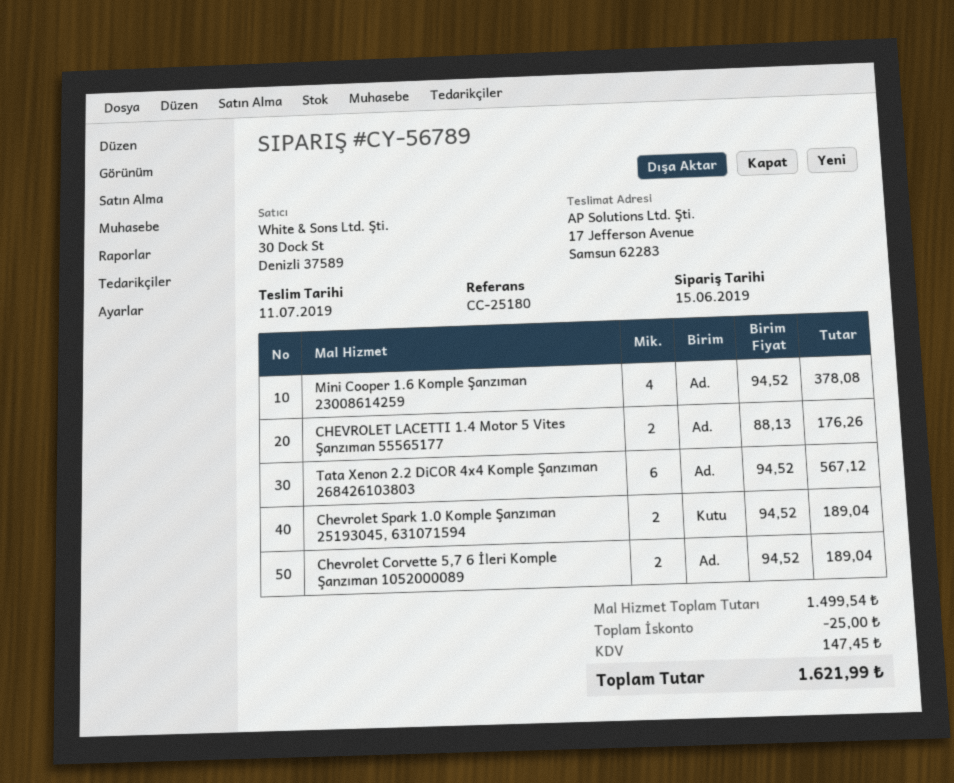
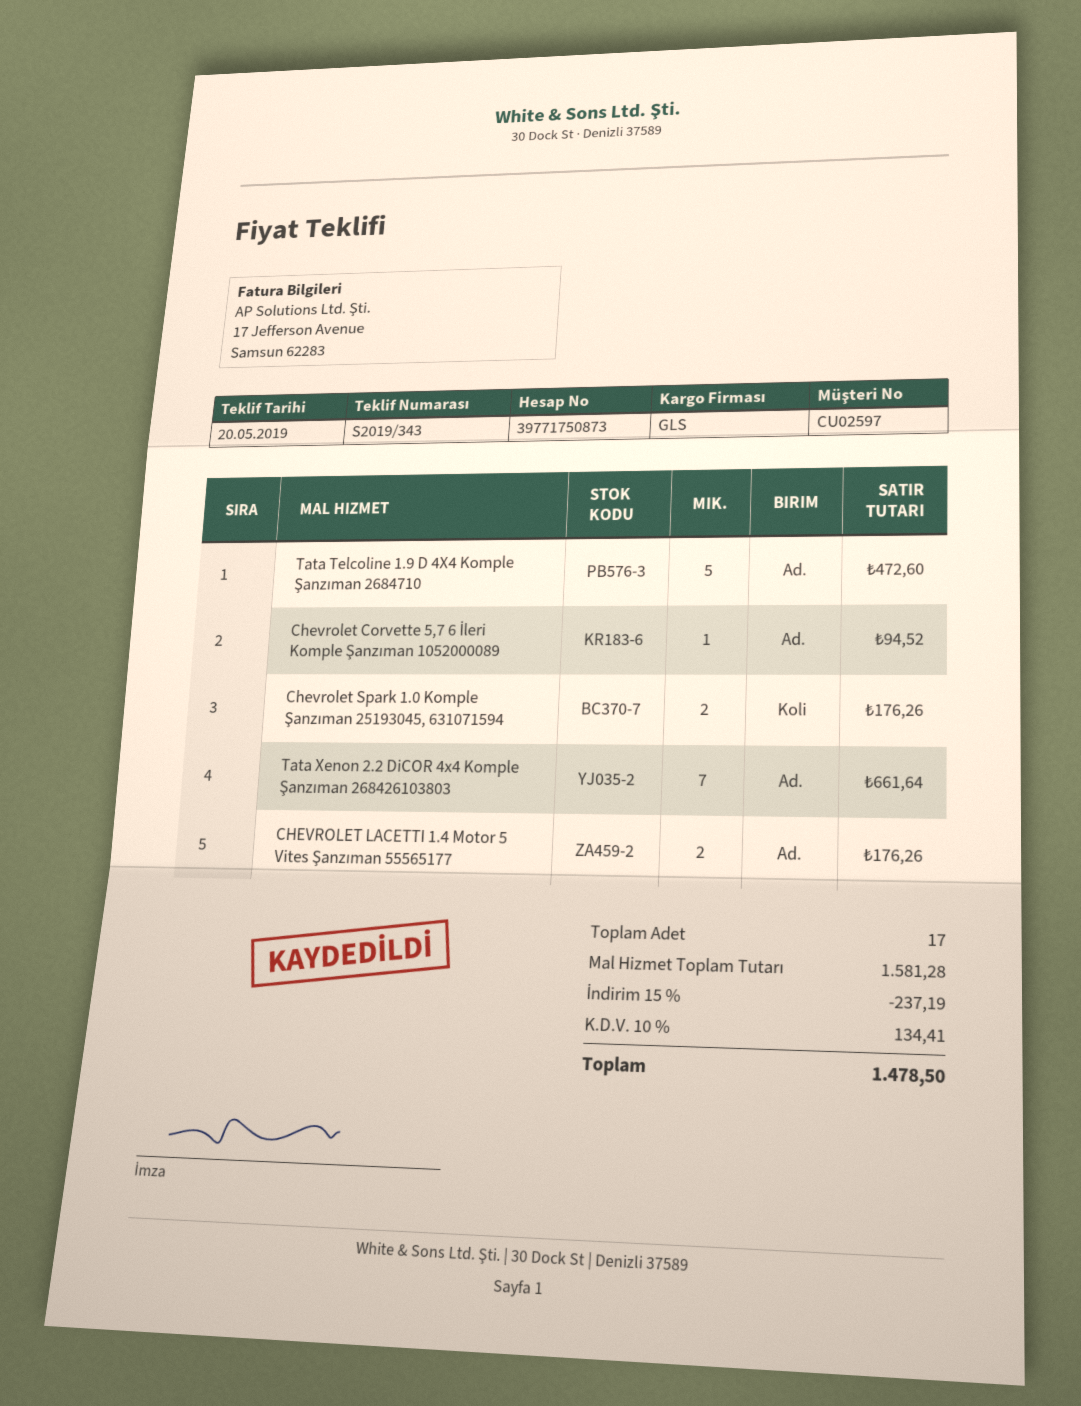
Mini Cooper 1.6 Komple Şanzıman 23008614259: 4 for 378.08 -> none
Tata Xenon 2.2 DiCOR 4x4 Komple Şanzıman 268426103803: 6 for 567.12 -> 7 for 661.64
Chevrolet Spark 1.0 Komple Şanzıman 25193045, 631071594: 2 for 189.04 -> 2 for 176.26
Chevrolet Corvette 5,7 6 İleri Komple Şanzıman 1052000089: 2 for 189.04 -> 1 for 94.52
Tata Telcoline 1.9 D 4X4 Komple Şanzıman 2684710: none -> 5 for 472.60
subtotal: 1499.54 -> 1581.28
discount: 25.00 -> 237.19
tax: 147.45 -> 134.41
total: 1621.99 -> 1478.50

